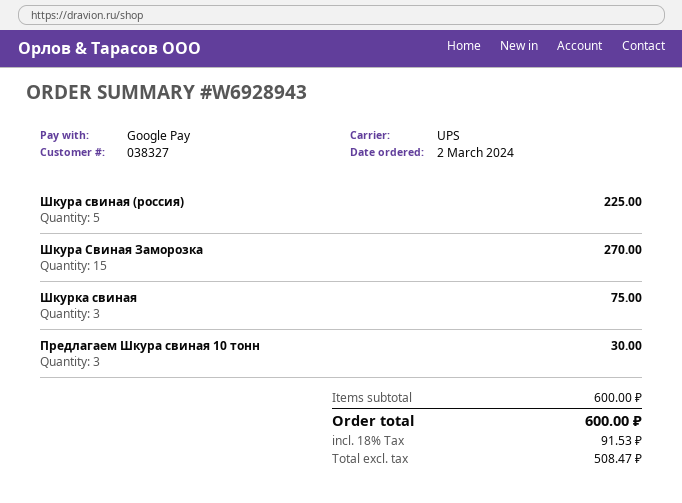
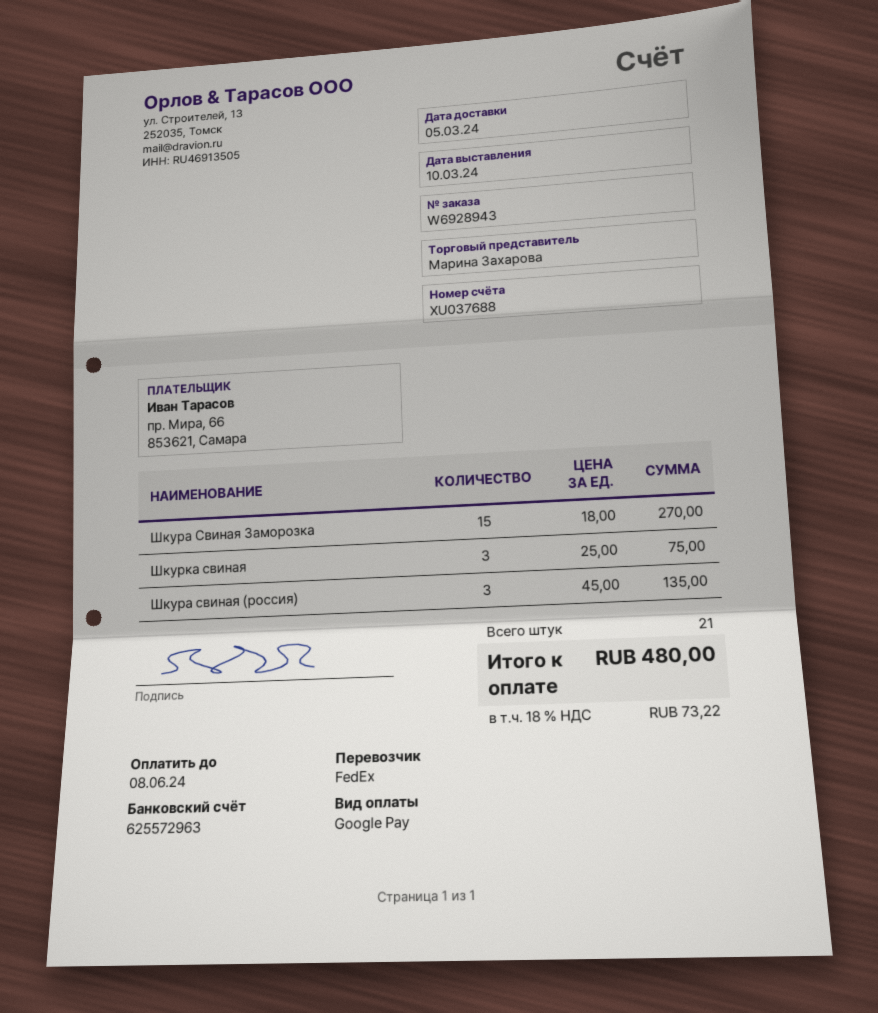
shipping method: UPS -> FedEx
Шкура свиная (россия): 5 for 225.00 -> 3 for 135.00
Предлагаем Шкура свиная 10 тонн: 3 for 30.00 -> none
tax: 18% = 91.53 -> 18% = 73.22
total: 600.00 -> 480.00

